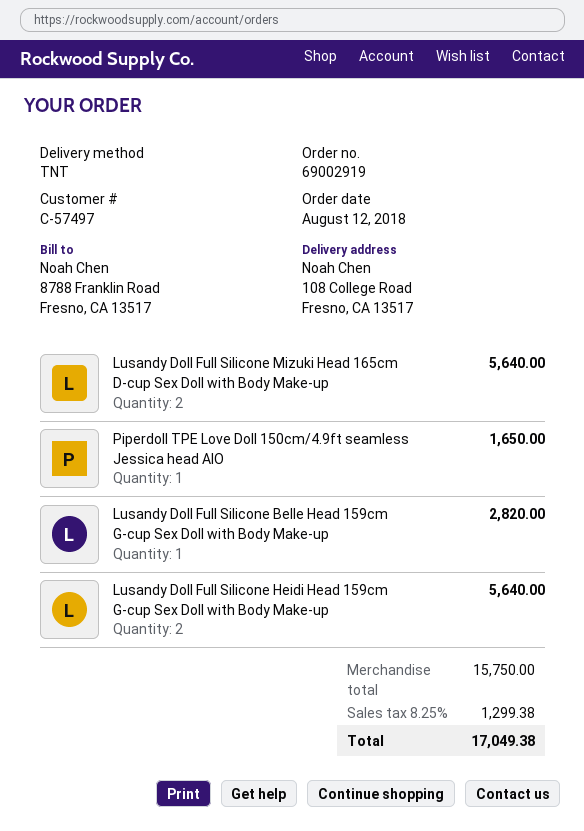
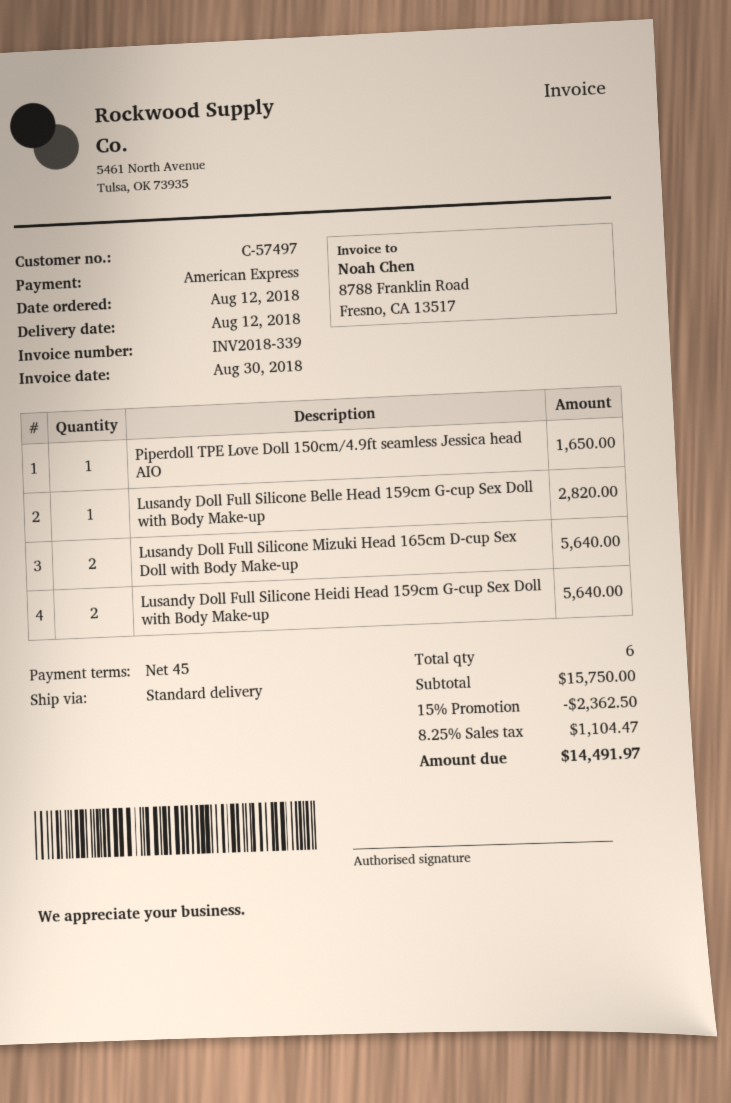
shipping method: TNT -> standard
discount: none -> 15% = 2362.50
tax: 8.25% = 1299.38 -> 8.25% = 1104.47
total: 17049.38 -> 14491.97

